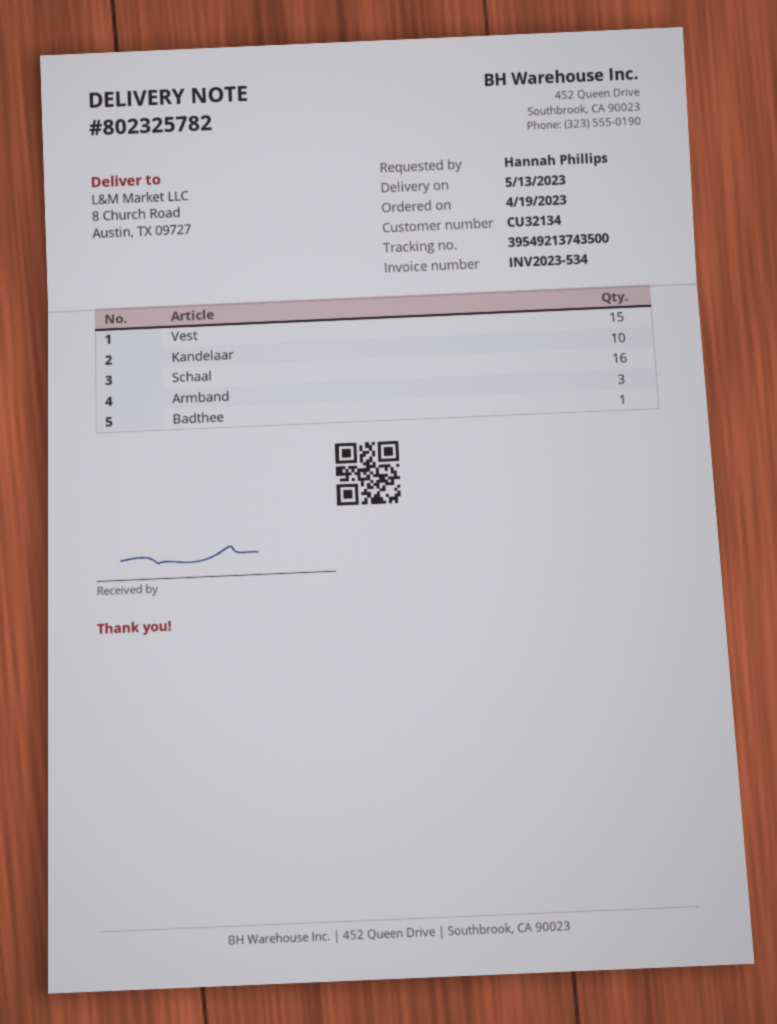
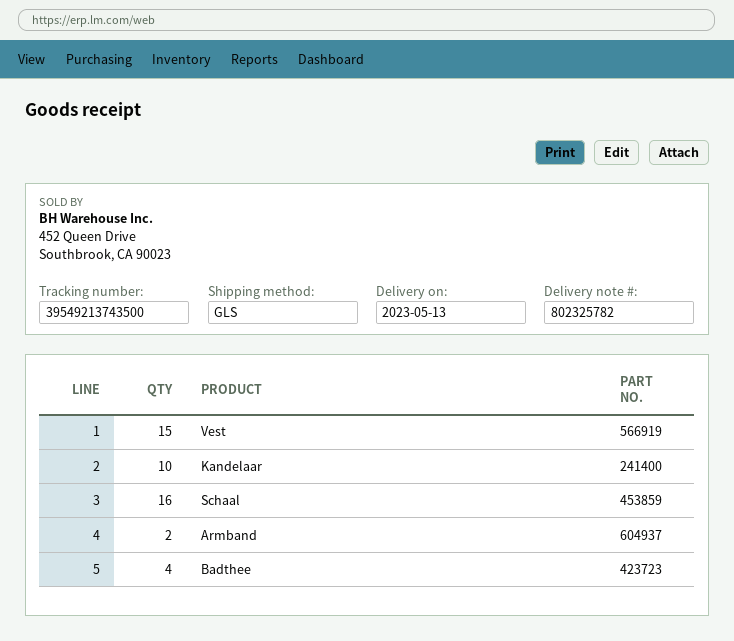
Armband: 3 -> 2
Badthee: 1 -> 4

